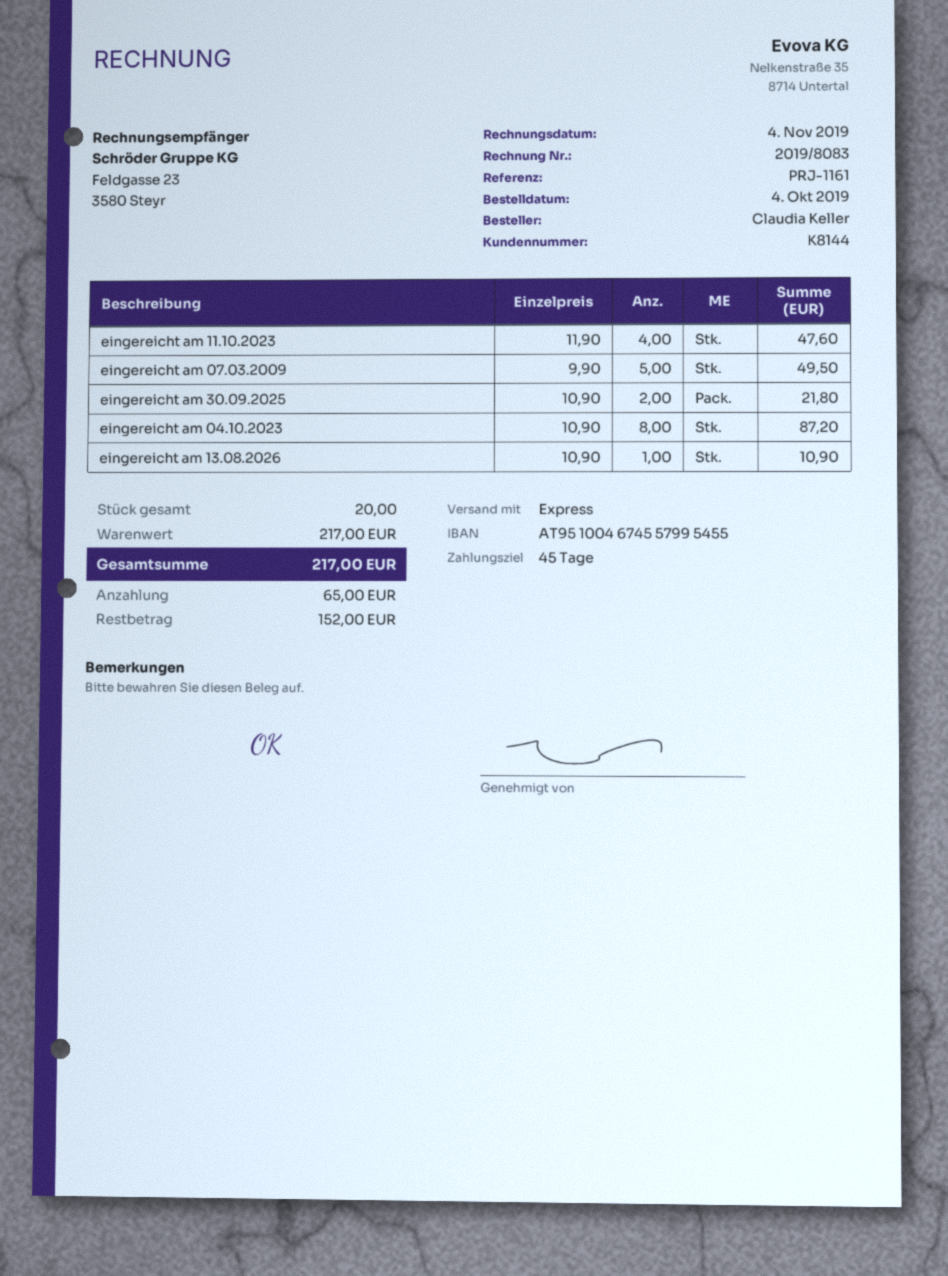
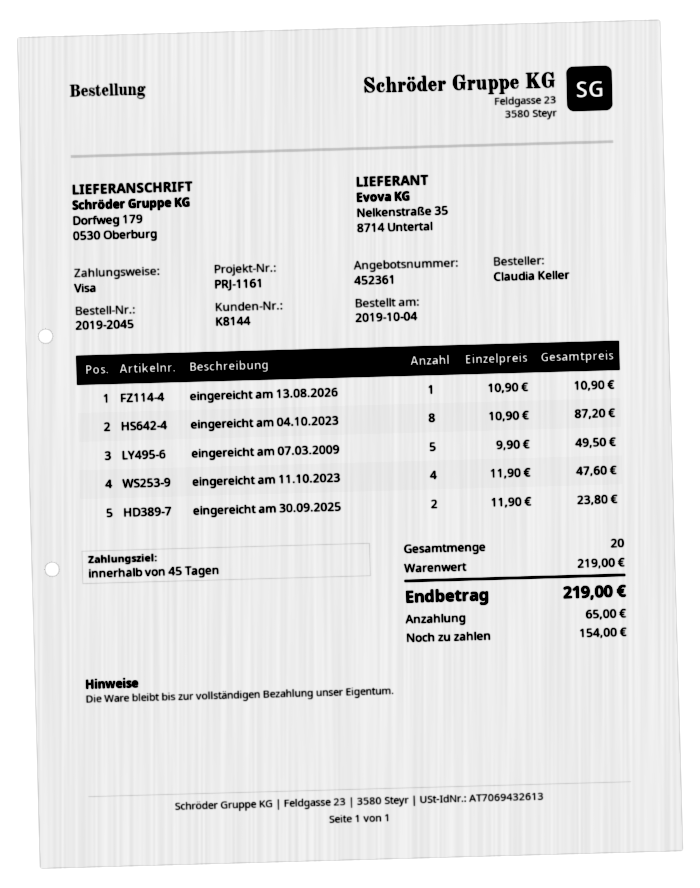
eingereicht am 30.09.2025: 2 x 10.90 = 21.80 -> 2 x 11.90 = 23.80
subtotal: 217.00 -> 219.00
total: 217.00 -> 219.00
balance: 152.00 -> 154.00

